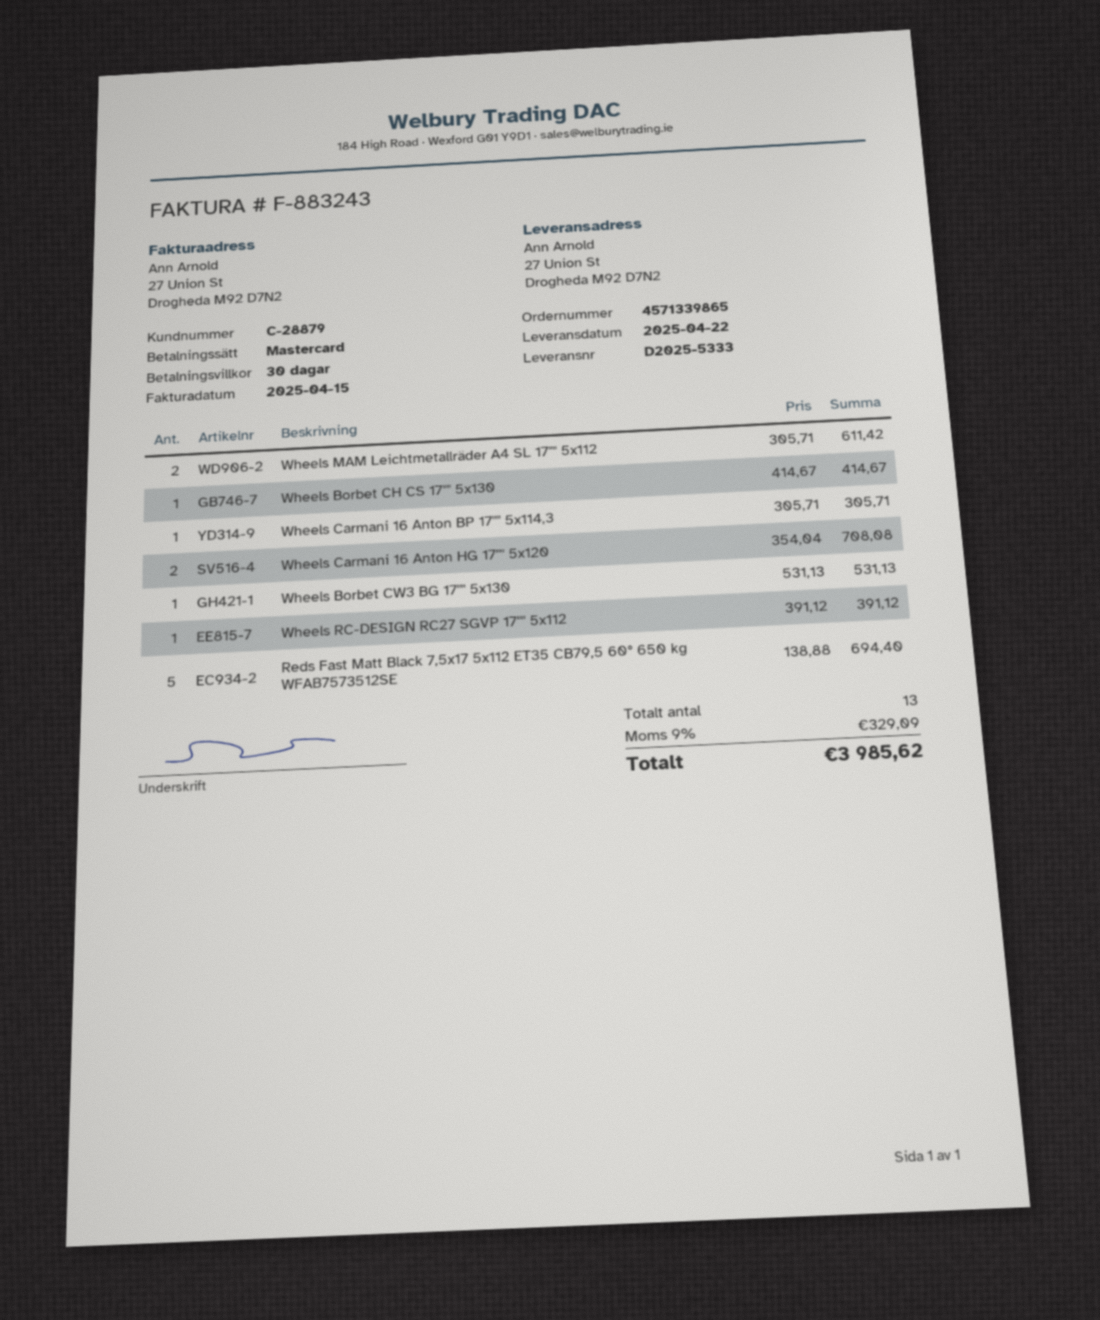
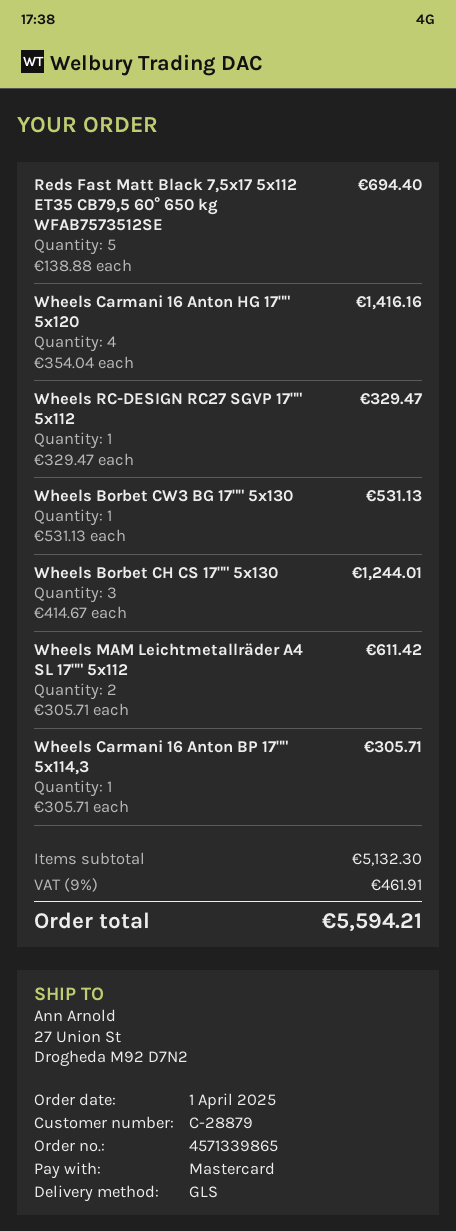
Wheels Borbet CH CS 17"" 5x130: 1 x 414.67 = 414.67 -> 3 x 414.67 = 1244.01
Wheels Carmani 16 Anton HG 17"" 5x120: 2 x 354.04 = 708.08 -> 4 x 354.04 = 1416.16
Wheels RC-DESIGN RC27 SGVP 17"" 5x112: 1 x 391.12 = 391.12 -> 1 x 329.47 = 329.47
tax: 9% = 329.09 -> 9% = 461.91
total: 3985.62 -> 5594.21

